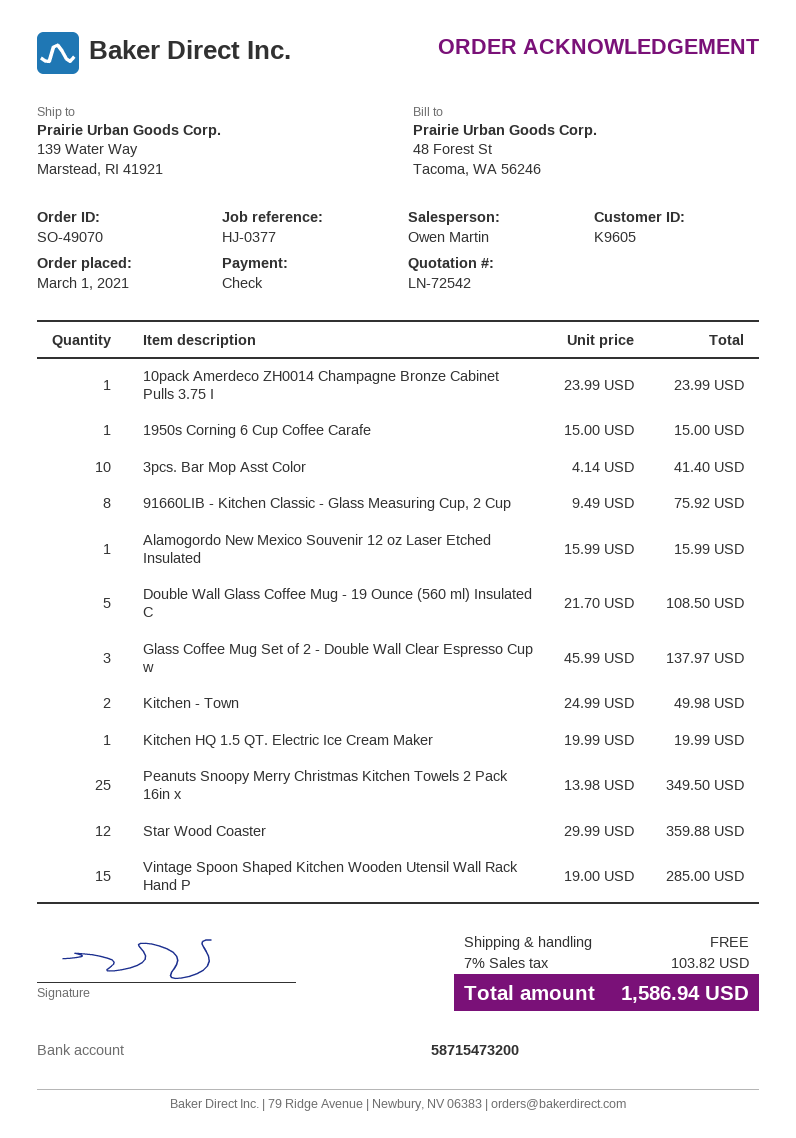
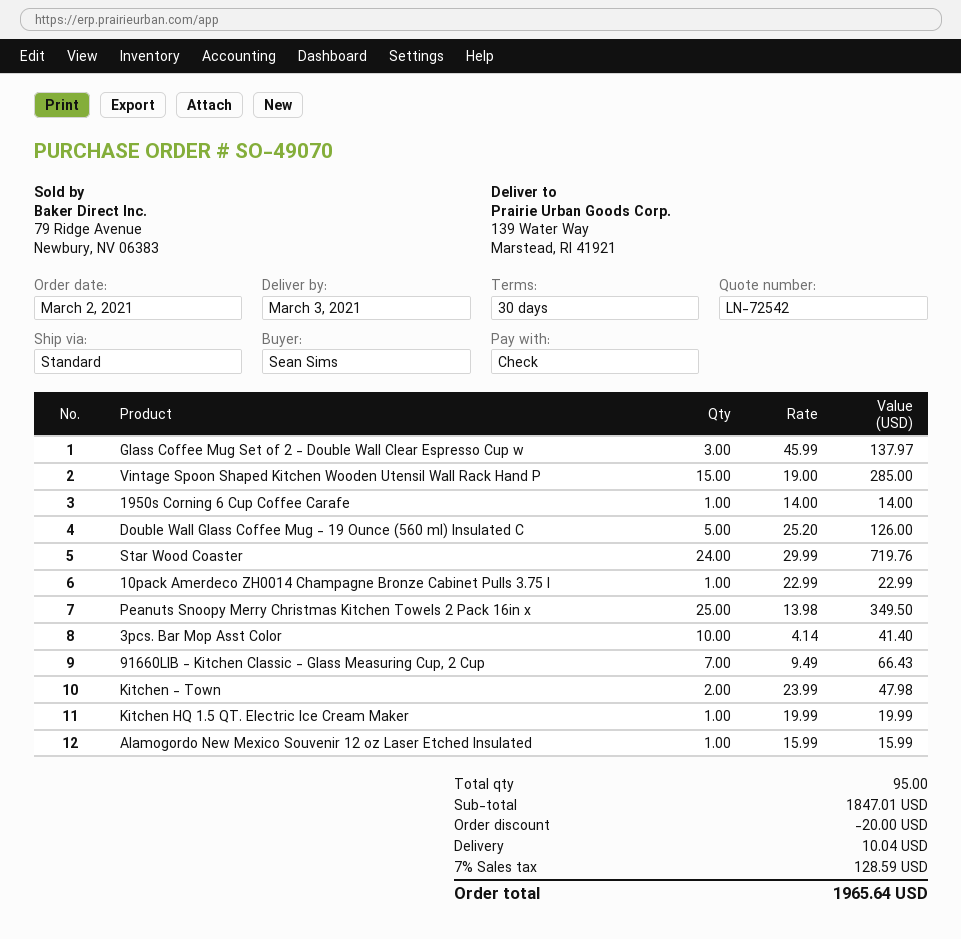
order date: 2021-03-01 -> 2021-03-02
10pack Amerdeco ZH0014 Champagne Bronze Cabinet Pulls 3.75 I: 1 x 23.99 = 23.99 -> 1 x 22.99 = 22.99
1950s Corning 6 Cup Coffee Carafe: 1 x 15.00 = 15.00 -> 1 x 14.00 = 14.00
91660LIB - Kitchen Classic - Glass Measuring Cup, 2 Cup: 8 x 9.49 = 75.92 -> 7 x 9.49 = 66.43
Double Wall Glass Coffee Mug - 19 Ounce (560 ml) Insulated C: 5 x 21.70 = 108.50 -> 5 x 25.20 = 126.00
Kitchen - Town: 2 x 24.99 = 49.98 -> 2 x 23.99 = 47.98
Star Wood Coaster: 12 x 29.99 = 359.88 -> 24 x 29.99 = 719.76
discount: none -> 20.00
shipping: 0.00 -> 10.04
tax: 7% = 103.82 -> 7% = 128.59
total: 1586.94 -> 1965.64

